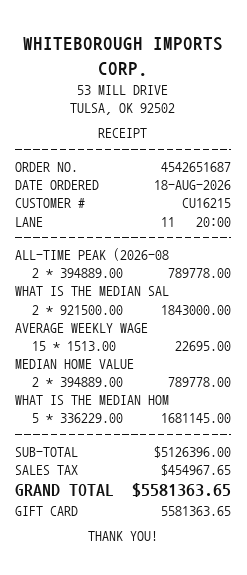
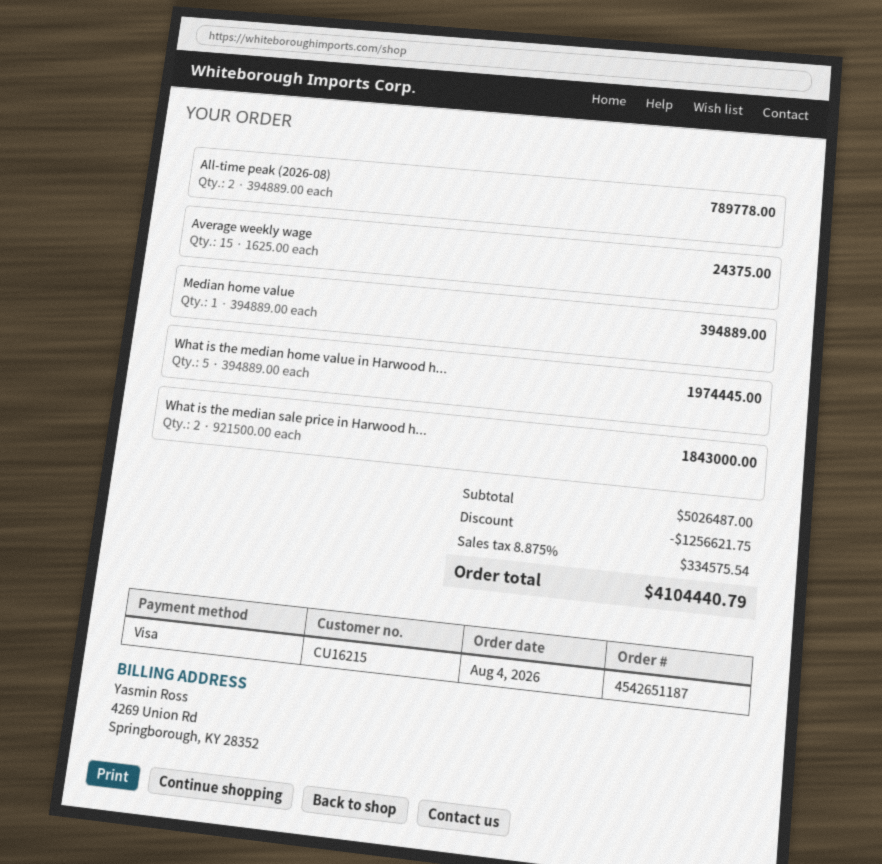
order number: 4542651687 -> 4542651187
order date: 2026-08-18 -> 2026-08-04
payment method: gift card -> Visa
AVERAGE WEEKLY WAGE: 15 x 1513.00 = 22695.00 -> 15 x 1625.00 = 24375.00
MEDIAN HOME VALUE: 2 x 394889.00 = 789778.00 -> 1 x 394889.00 = 394889.00
WHAT IS THE MEDIAN HOM: 5 x 336229.00 = 1681145.00 -> 5 x 394889.00 = 1974445.00
subtotal: 5126396.00 -> 5026487.00
discount: none -> 1256621.75
tax: 454967.65 -> 334575.54
total: 5581363.65 -> 4104440.79

